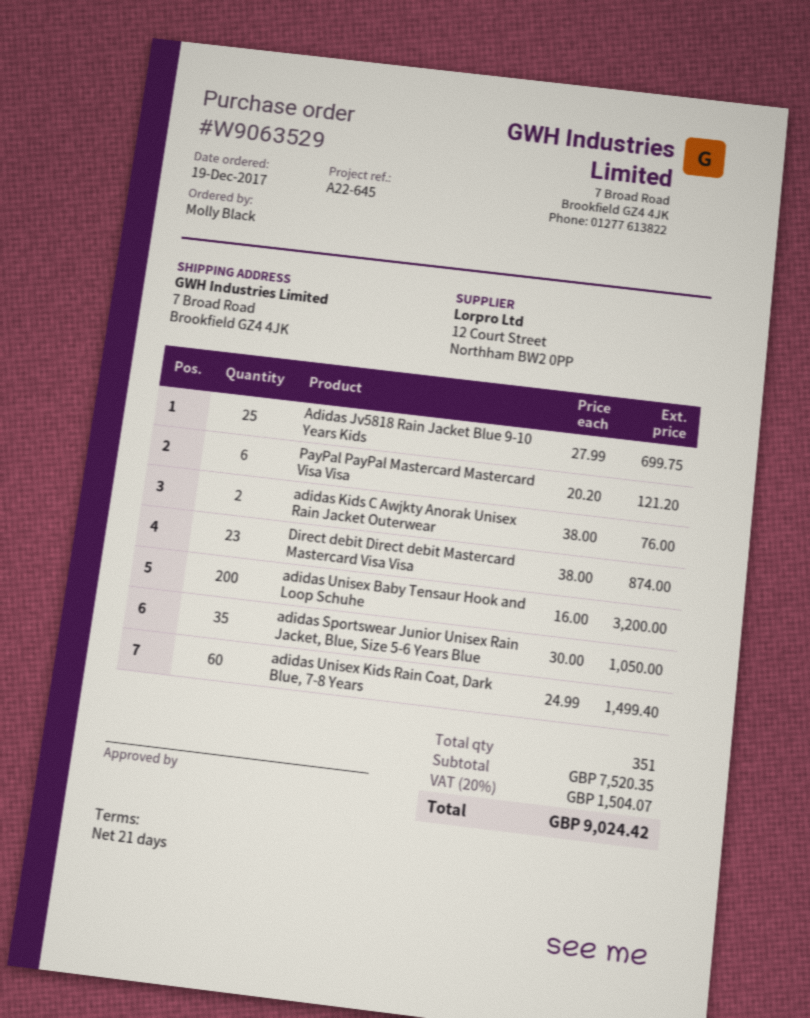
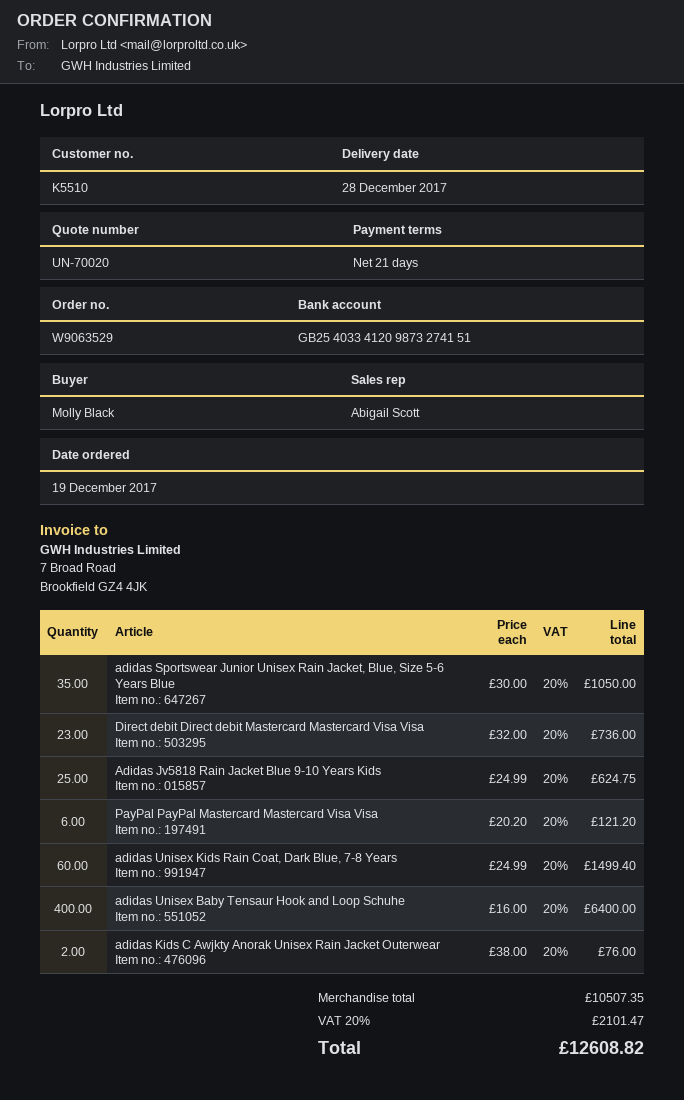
Adidas Jv5818 Rain Jacket Blue 9-10 Years Kids: 25 x 27.99 = 699.75 -> 25 x 24.99 = 624.75
Direct debit Direct debit Mastercard Mastercard Visa Visa: 23 x 38.00 = 874.00 -> 23 x 32.00 = 736.00
adidas Unisex Baby Tensaur Hook and Loop Schuhe: 200 x 16.00 = 3200.00 -> 400 x 16.00 = 6400.00
subtotal: 7520.35 -> 10507.35
tax: 20% = 1504.07 -> 20% = 2101.47
total: 9024.42 -> 12608.82

